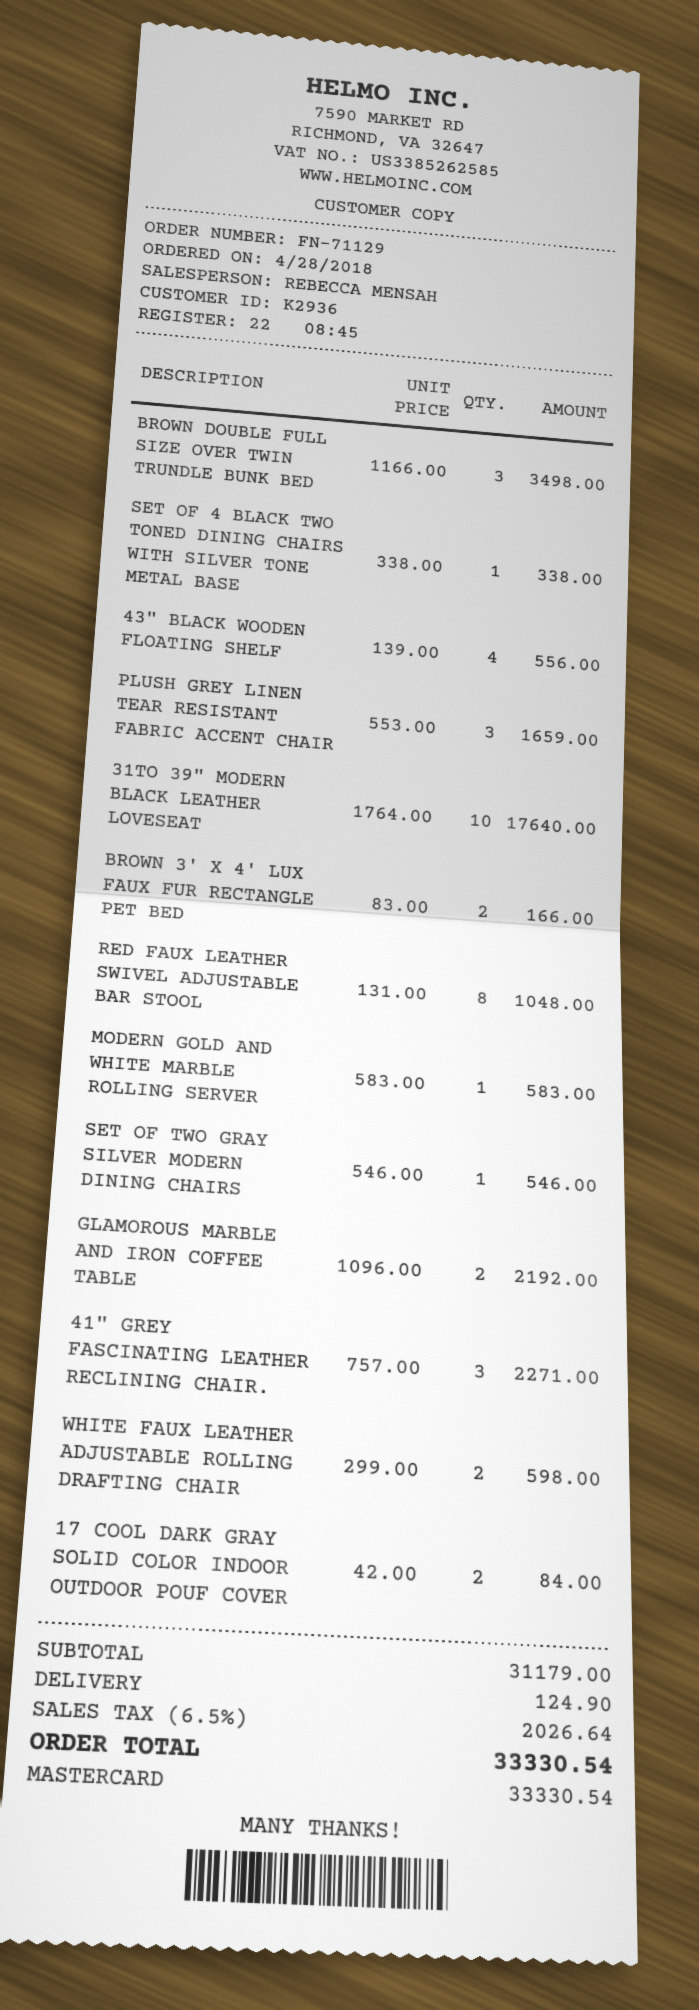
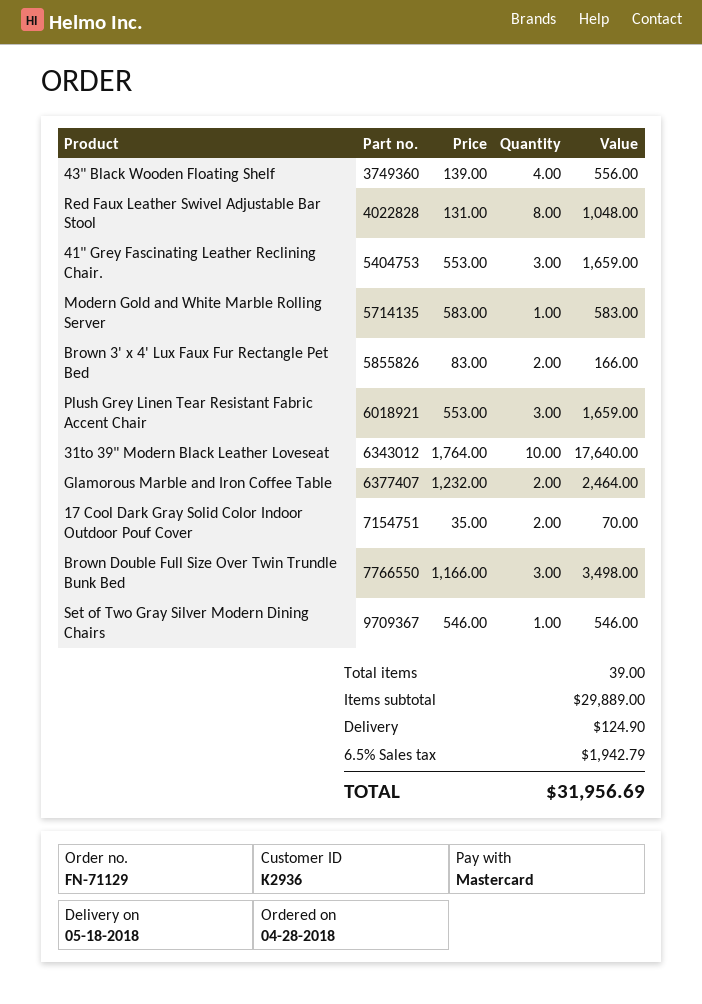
SET OF 4 BLACK TWO TONED DINING CHAIRS WITH SILVER TONE METAL BASE: 1 x 338.00 = 338.00 -> none
GLAMOROUS MARBLE AND IRON COFFEE TABLE: 2 x 1096.00 = 2192.00 -> 2 x 1232.00 = 2464.00
41" GREY FASCINATING LEATHER RECLINING CHAIR.: 3 x 757.00 = 2271.00 -> 3 x 553.00 = 1659.00
WHITE FAUX LEATHER ADJUSTABLE ROLLING DRAFTING CHAIR: 2 x 299.00 = 598.00 -> none
17 COOL DARK GRAY SOLID COLOR INDOOR OUTDOOR POUF COVER: 2 x 42.00 = 84.00 -> 2 x 35.00 = 70.00
subtotal: 31179.00 -> 29889.00
tax: 6.5% = 2026.64 -> 6.5% = 1942.79
total: 33330.54 -> 31956.69

